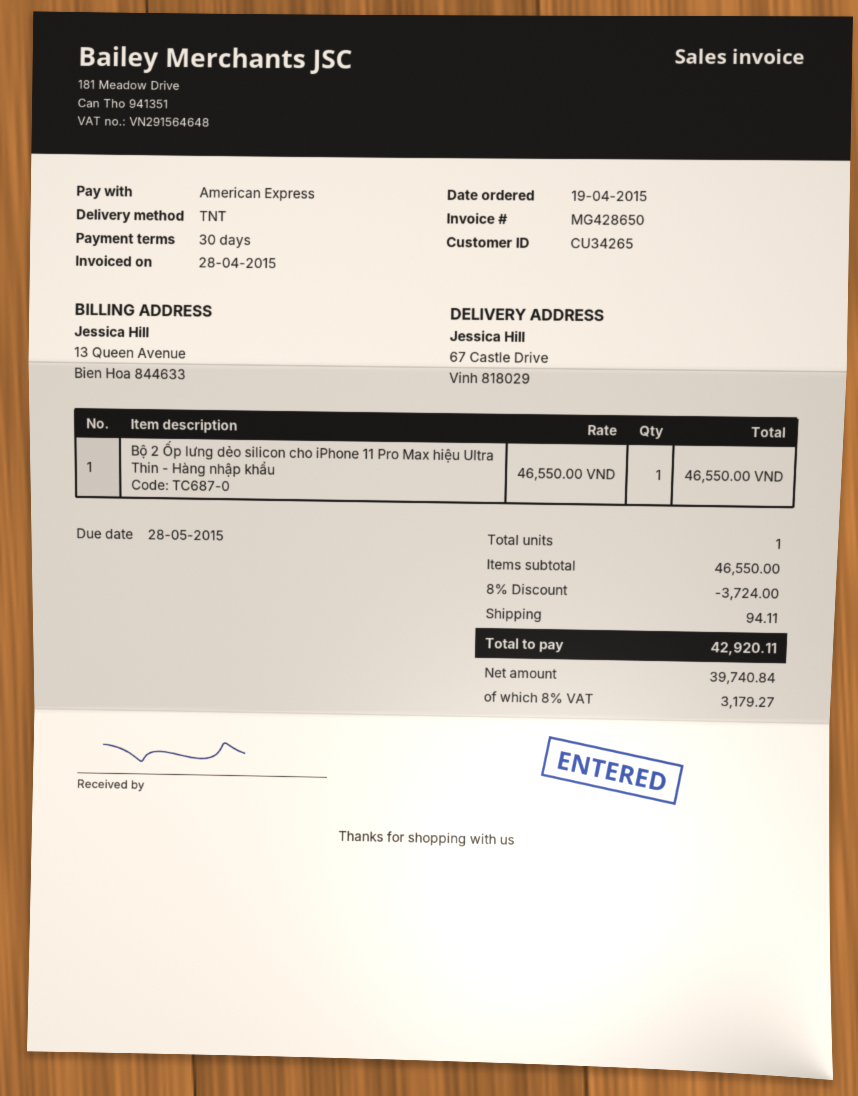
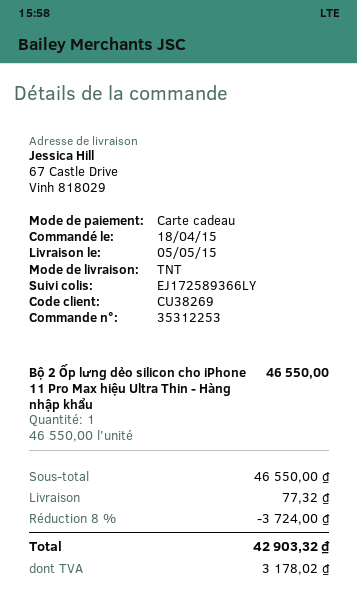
order date: 2015-04-19 -> 2015-04-18
customer number: CU34265 -> CU38269
payment method: American Express -> gift card
shipping: 94.11 -> 77.32
tax: 3179.27 -> 3178.02
total: 42920.11 -> 42903.32

